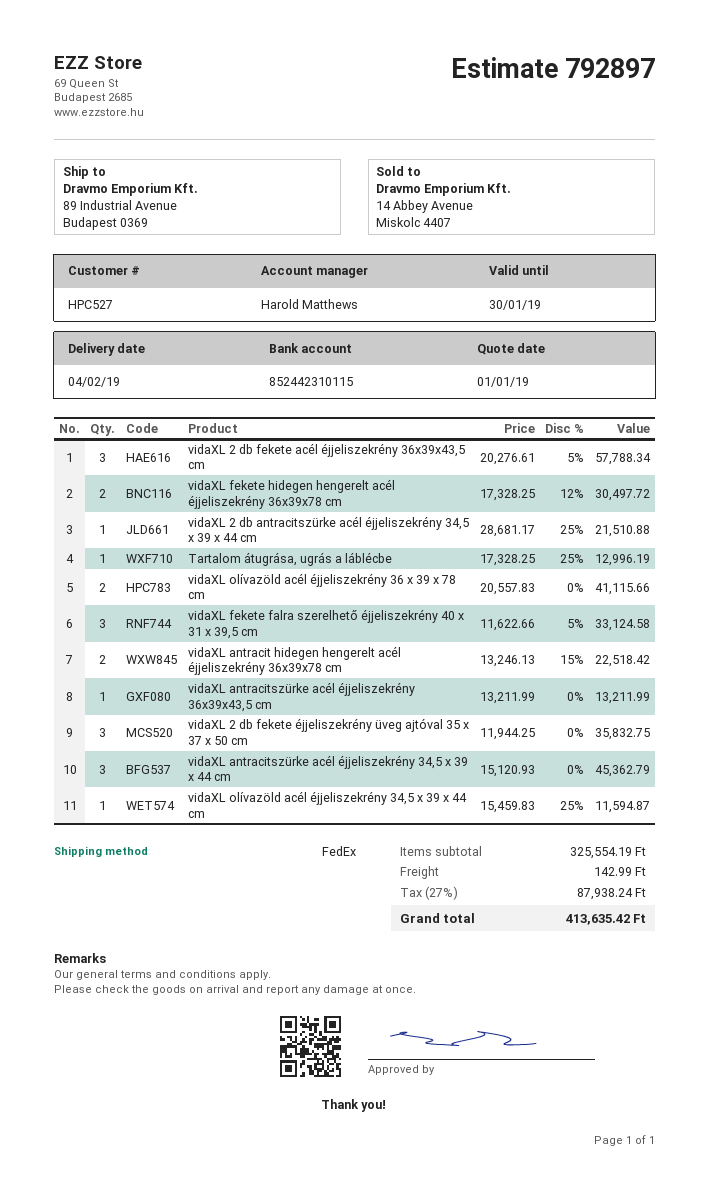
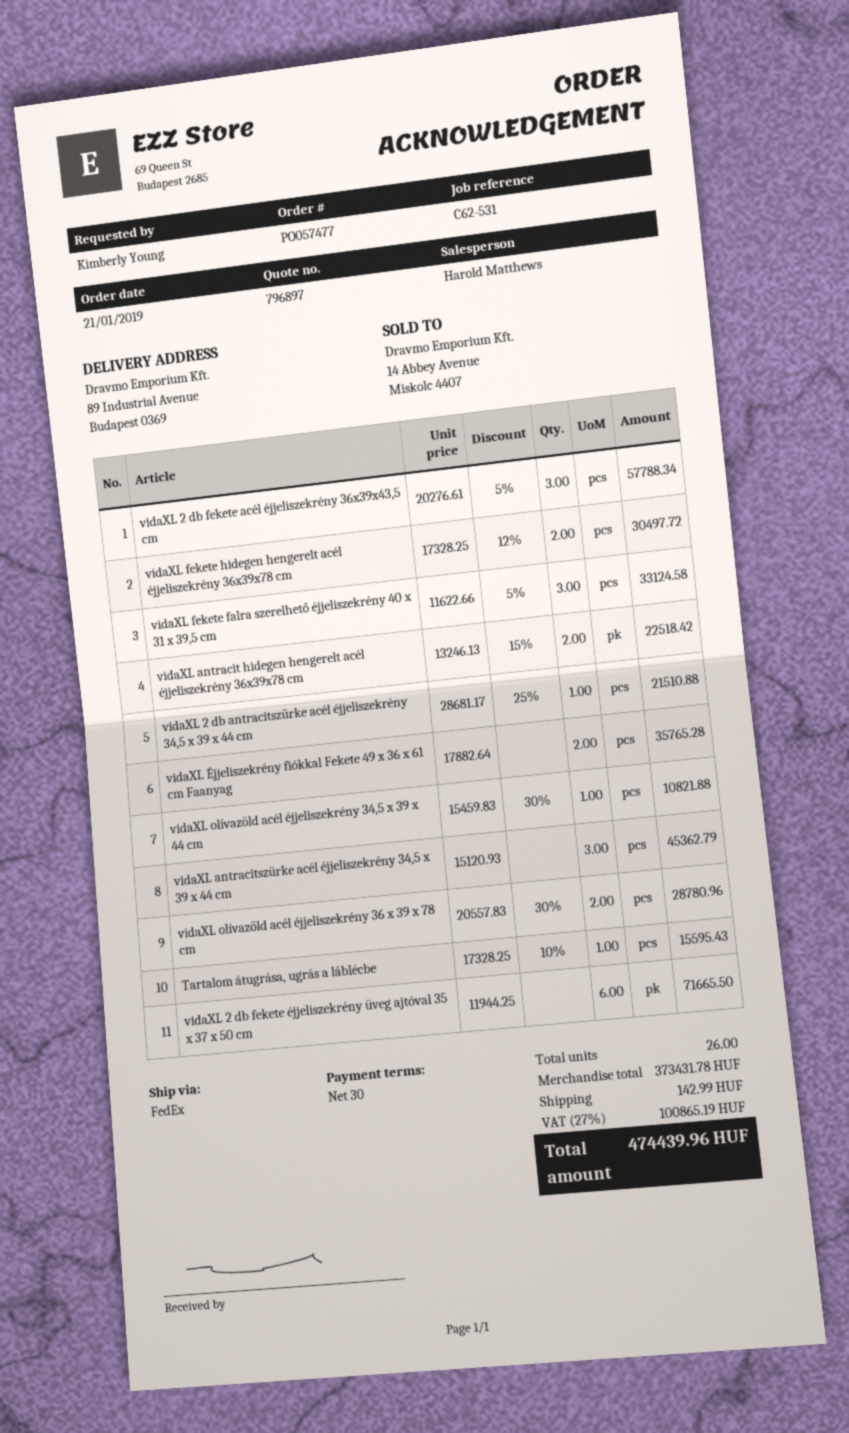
quote number: 792897 -> 796897
Tartalom átugrása, ugrás a láblécbe: 1 x 17328.25 - 25% = 12996.19 -> 1 x 17328.25 - 10% = 15595.43
vidaXL olívazöld acél éjjeliszekrény 36 x 39 x 78 cm: 2 x 20557.83 = 41115.66 -> 2 x 20557.83 - 30% = 28780.96
vidaXL antracitszürke acél éjjeliszekrény 36x39x43,5 cm: 1 x 13211.99 = 13211.99 -> none
vidaXL 2 db fekete éjjeliszekrény üveg ajtóval 35 x 37 x 50 cm: 3 x 11944.25 = 35832.75 -> 6 x 11944.25 = 71665.50
vidaXL olívazöld acél éjjeliszekrény 34,5 x 39 x 44 cm: 1 x 15459.83 - 25% = 11594.87 -> 1 x 15459.83 - 30% = 10821.88
vidaXL Éjjeliszekrény fiókkal Fekete 49 x 36 x 61 cm Faanyag: none -> 2 x 17882.64 = 35765.28
subtotal: 325554.19 -> 373431.78
tax: 27% = 87938.24 -> 27% = 100865.19
total: 413635.42 -> 474439.96

